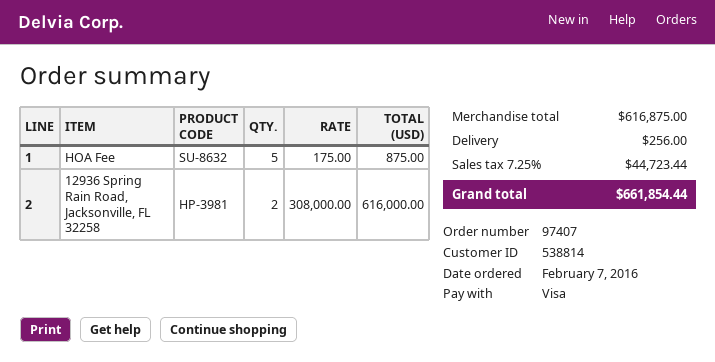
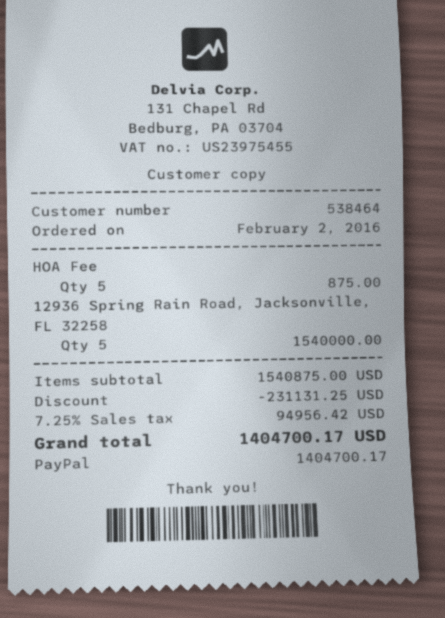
order date: 2016-02-07 -> 2016-02-02
customer number: 538814 -> 538464
payment method: Visa -> PayPal
12936 Spring Rain Road, Jacksonville, FL 32258: 2 for 616000.00 -> 5 for 1540000.00
subtotal: 616875.00 -> 1540875.00
discount: none -> 231131.25
shipping: 256.00 -> none
tax: 7.25% = 44723.44 -> 7.25% = 94956.42
total: 661854.44 -> 1404700.17

